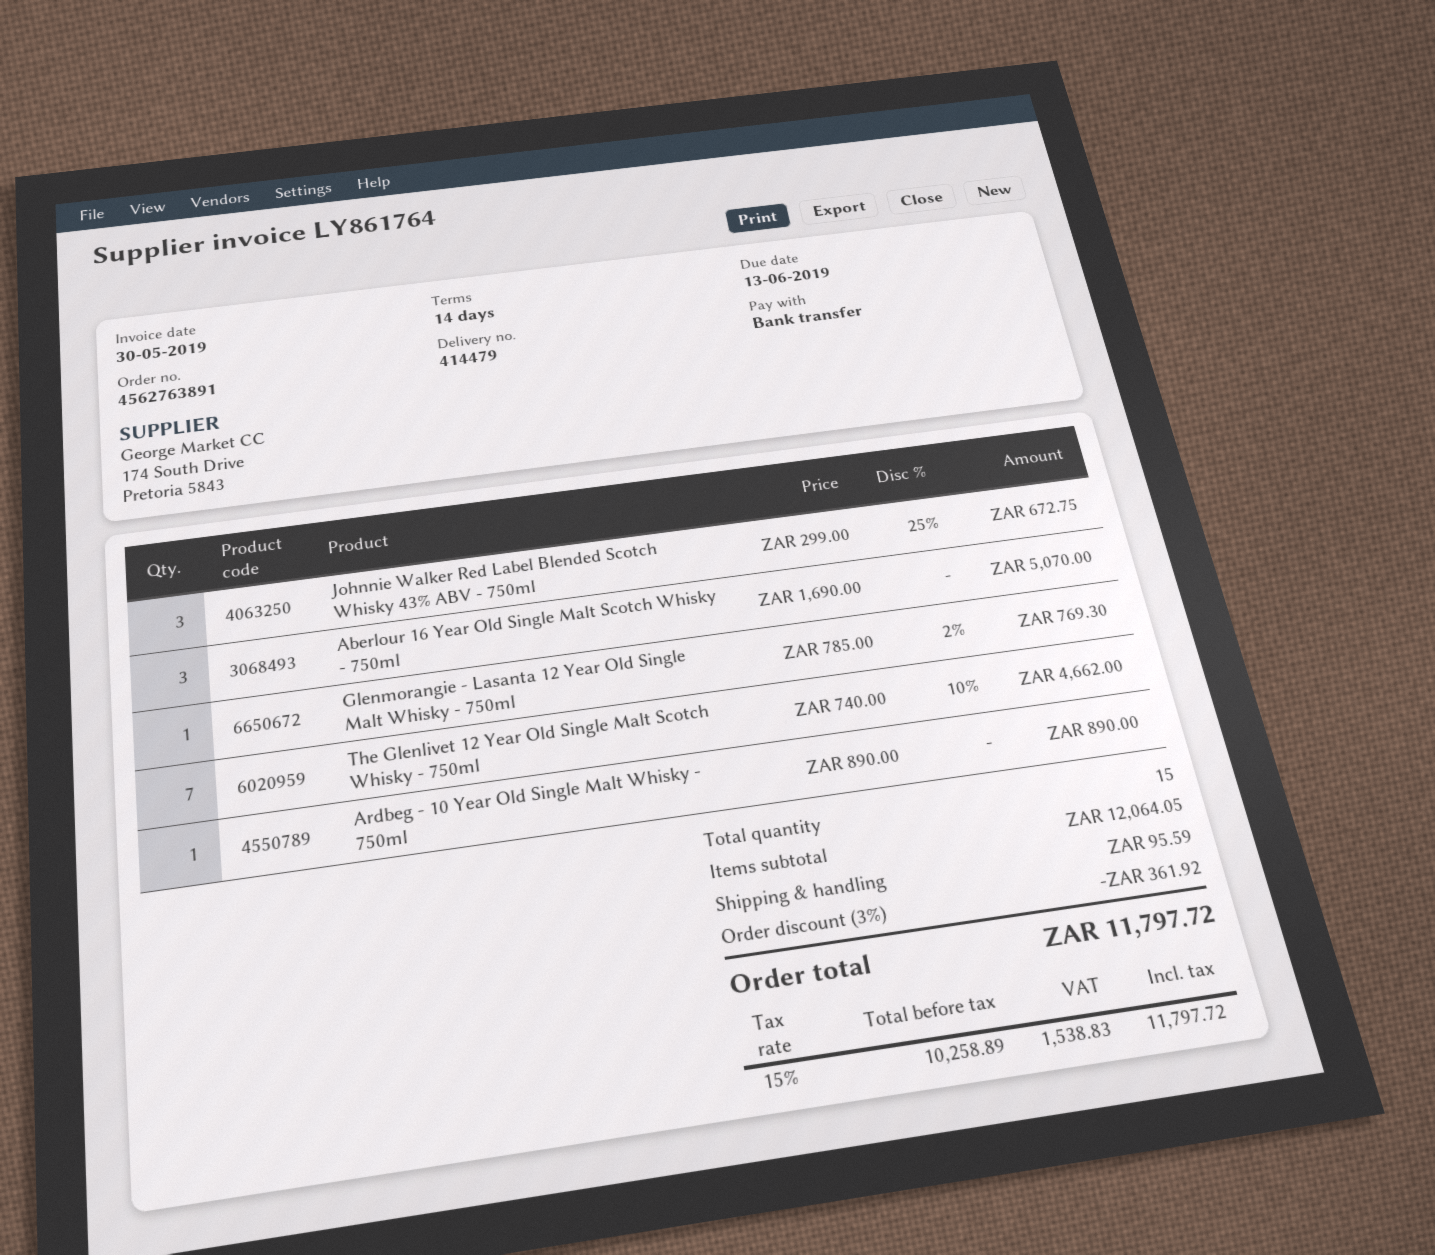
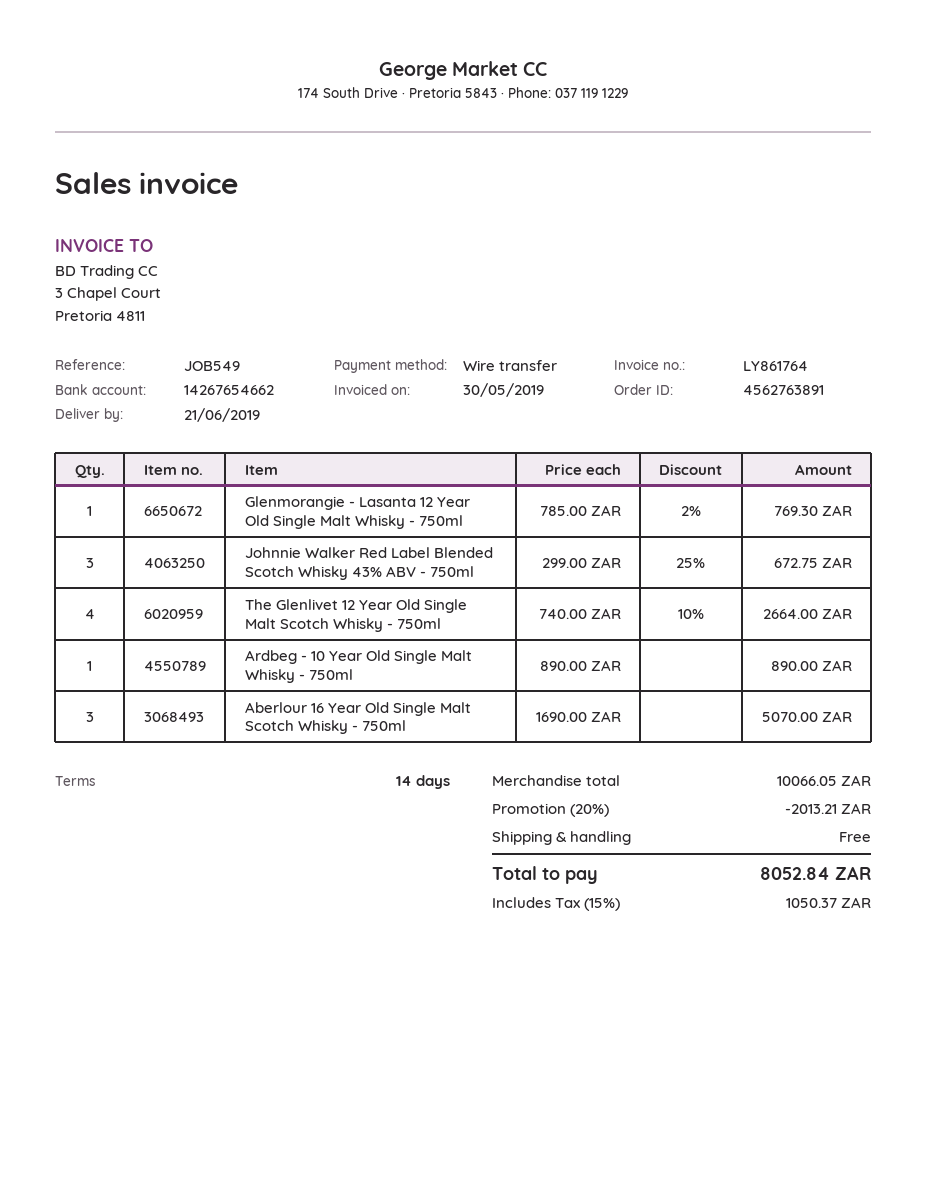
The Glenlivet 12 Year Old Single Malt Scotch Whisky - 750ml: 7 x 740.00 - 10% = 4662.00 -> 4 x 740.00 - 10% = 2664.00
subtotal: 12064.05 -> 10066.05
discount: 3% = 361.92 -> 20% = 2013.21
shipping: 95.59 -> 0.00
tax: 15% = 1538.83 -> 15% = 1050.37
total: 11797.72 -> 8052.84

